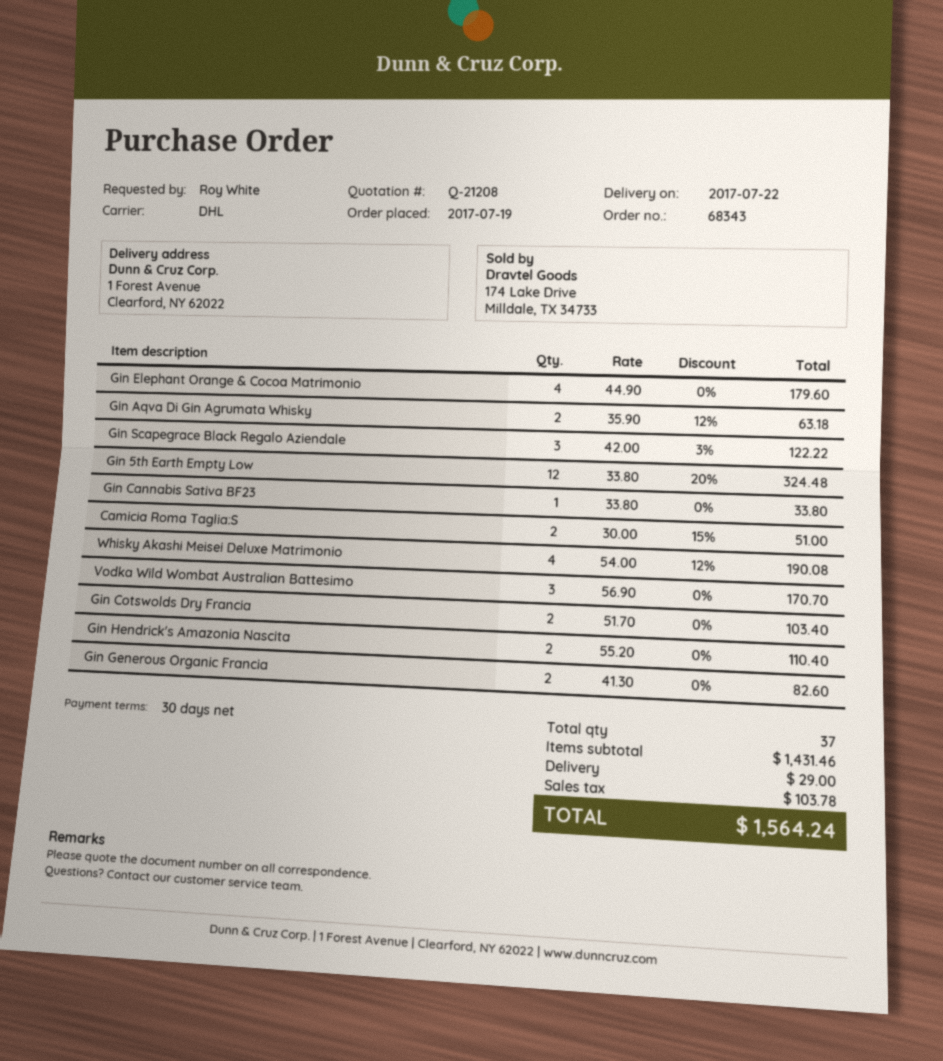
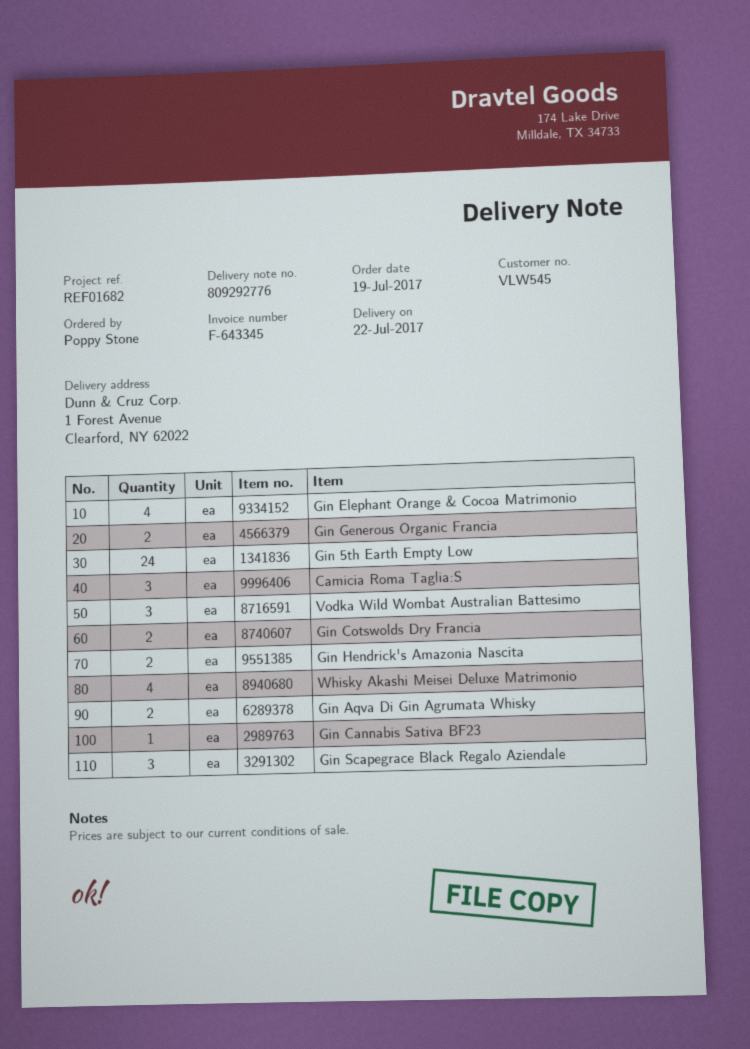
ordered by: Roy White -> Poppy Stone
Gin 5th Earth Empty Low: 12 -> 24
Camicia Roma Taglia:S: 2 -> 3

